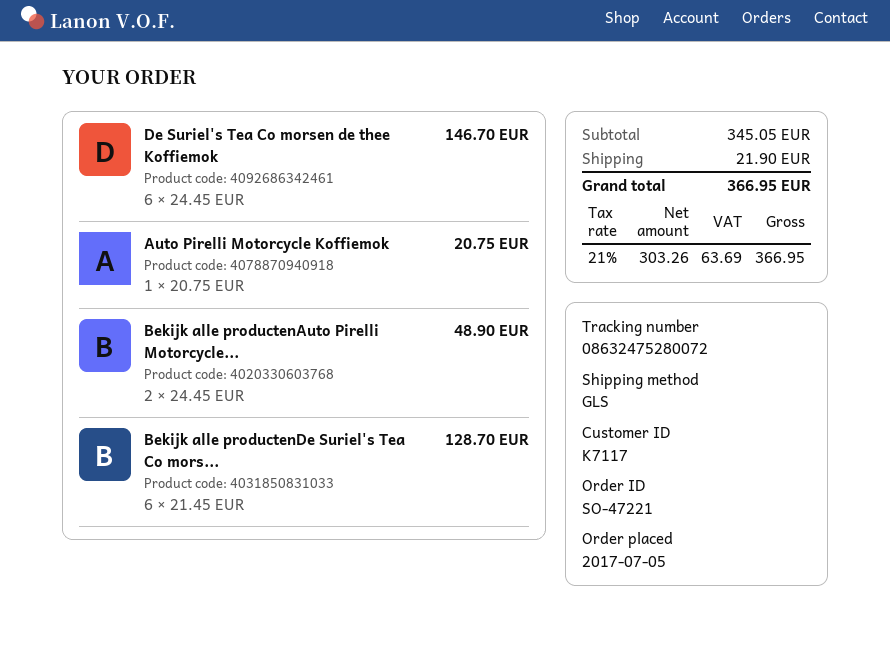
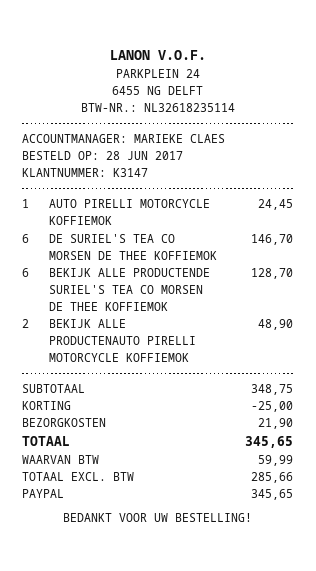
order date: 2017-07-05 -> 2017-06-28
customer number: K7117 -> K3147
Auto Pirelli Motorcycle Koffiemok: 1 for 20.75 -> 1 for 24.45
subtotal: 345.05 -> 348.75
discount: none -> 25.00
net: 303.26 -> 285.66
tax: 63.69 -> 59.99
total: 366.95 -> 345.65

